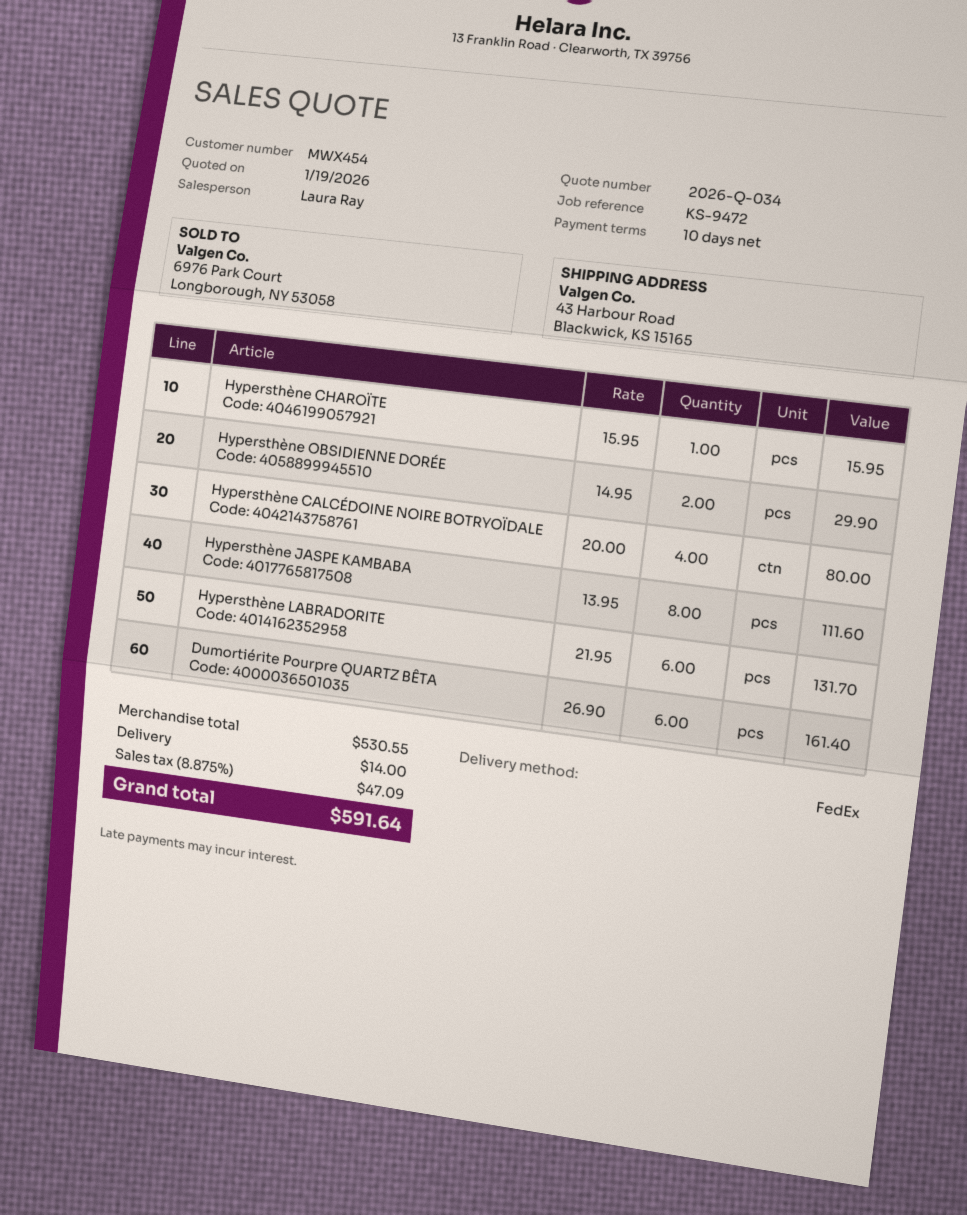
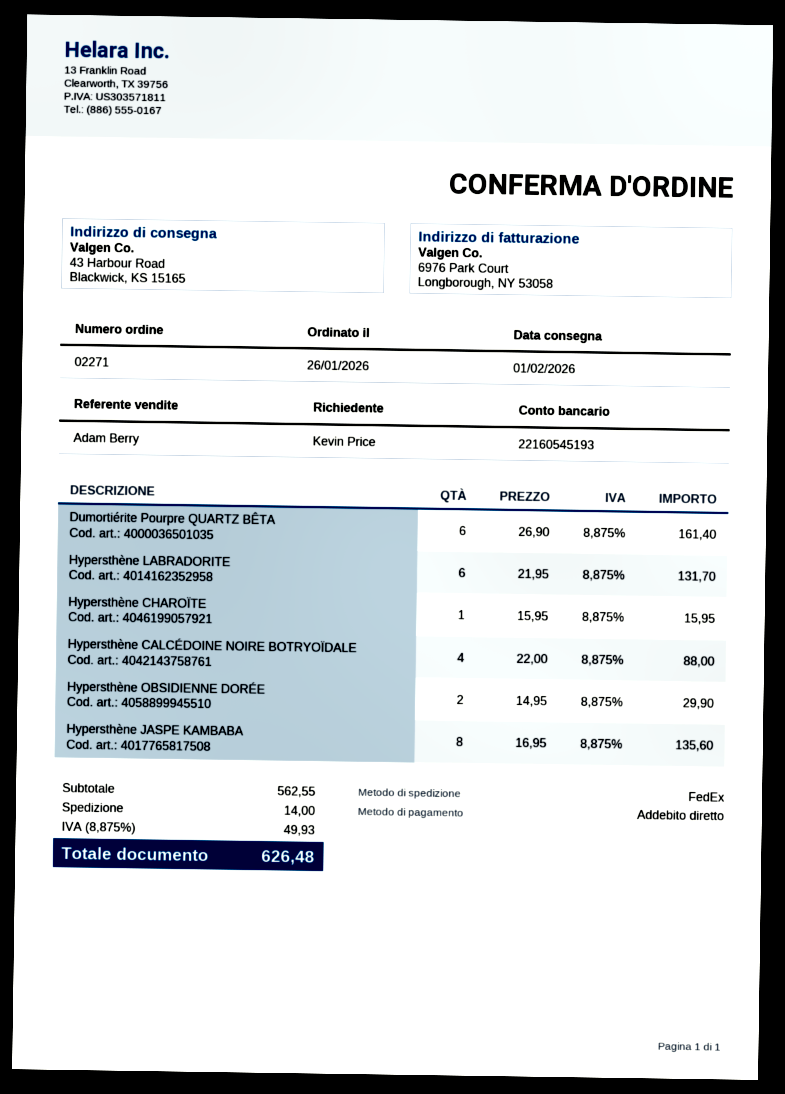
sales rep: Laura Ray -> Adam Berry
Hypersthène CALCÉDOINE NOIRE BOTRYOÏDALE: 4 x 20.00 = 80.00 -> 4 x 22.00 = 88.00
Hypersthène JASPE KAMBABA: 8 x 13.95 = 111.60 -> 8 x 16.95 = 135.60
subtotal: 530.55 -> 562.55
tax: 8.875% = 47.09 -> 8.875% = 49.93
total: 591.64 -> 626.48

